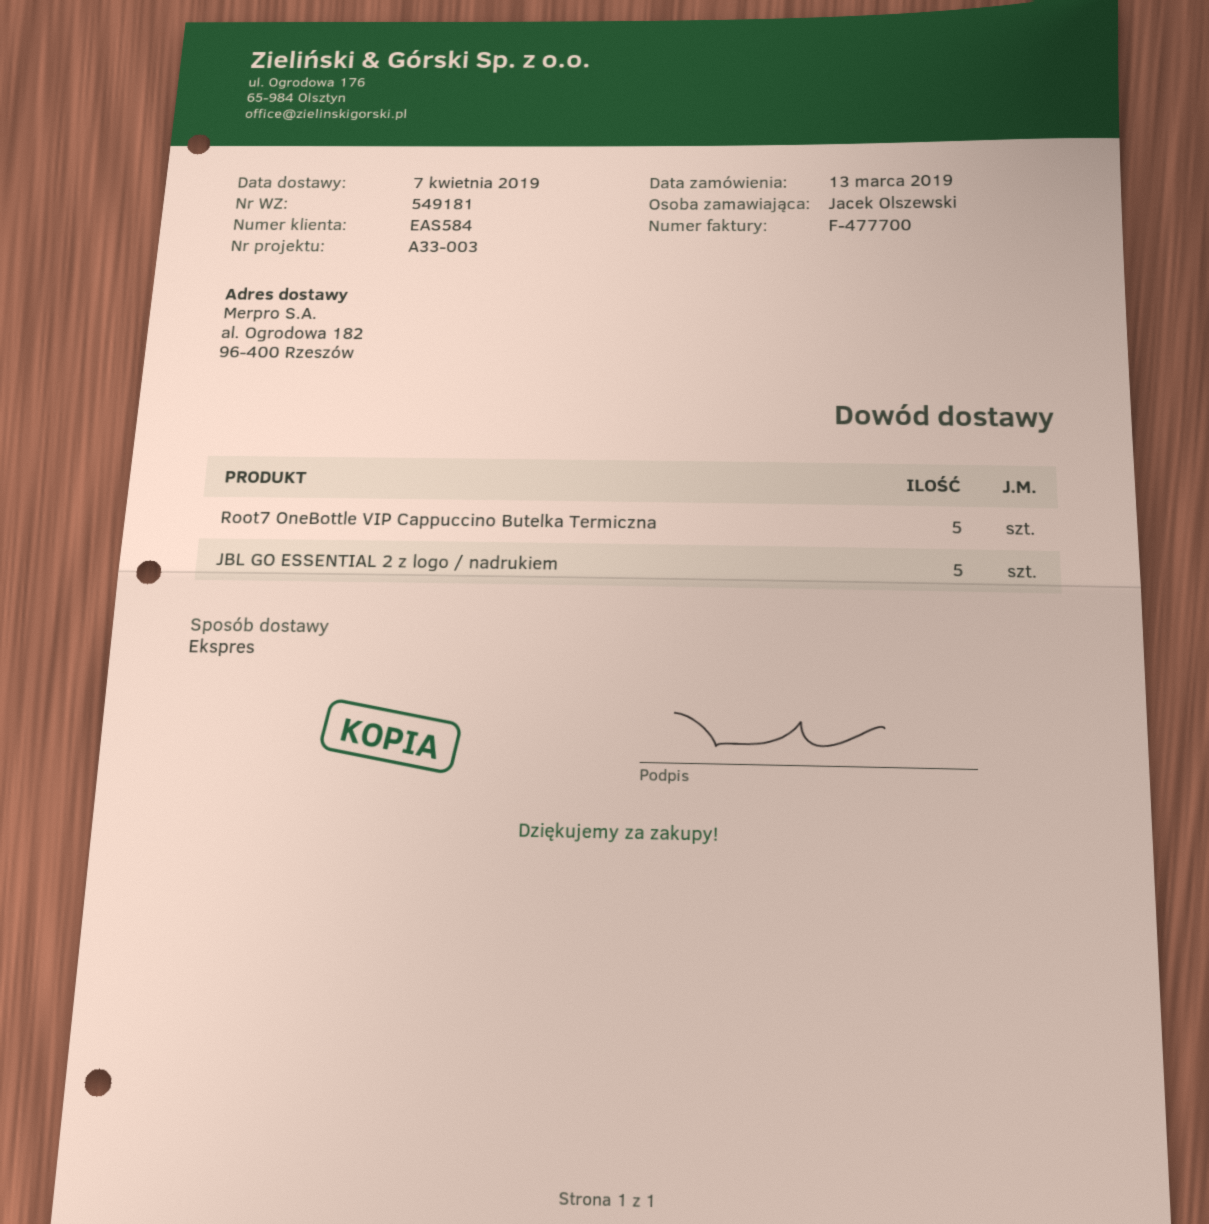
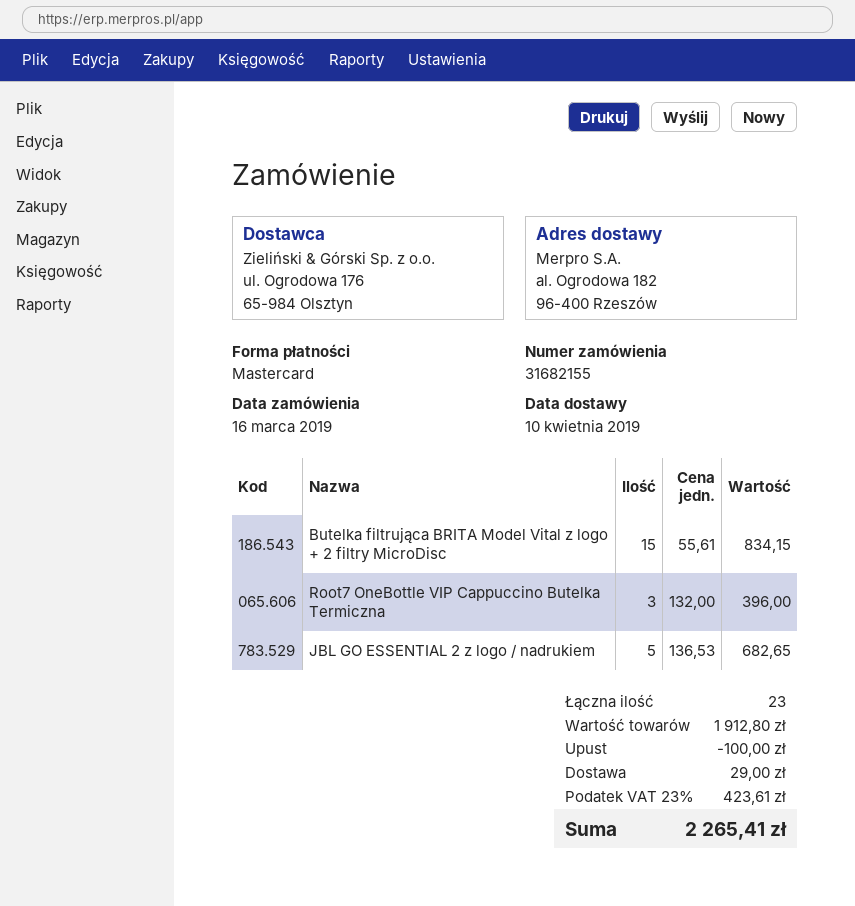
order date: 2019-03-13 -> 2019-03-16
delivery date: 2019-04-07 -> 2019-04-10
Root7 OneBottle VIP Cappuccino Butelka Termiczna: 5 -> 3
Butelka filtrująca BRITA Model Vital z logo + 2 filtry MicroDisc: none -> 15

